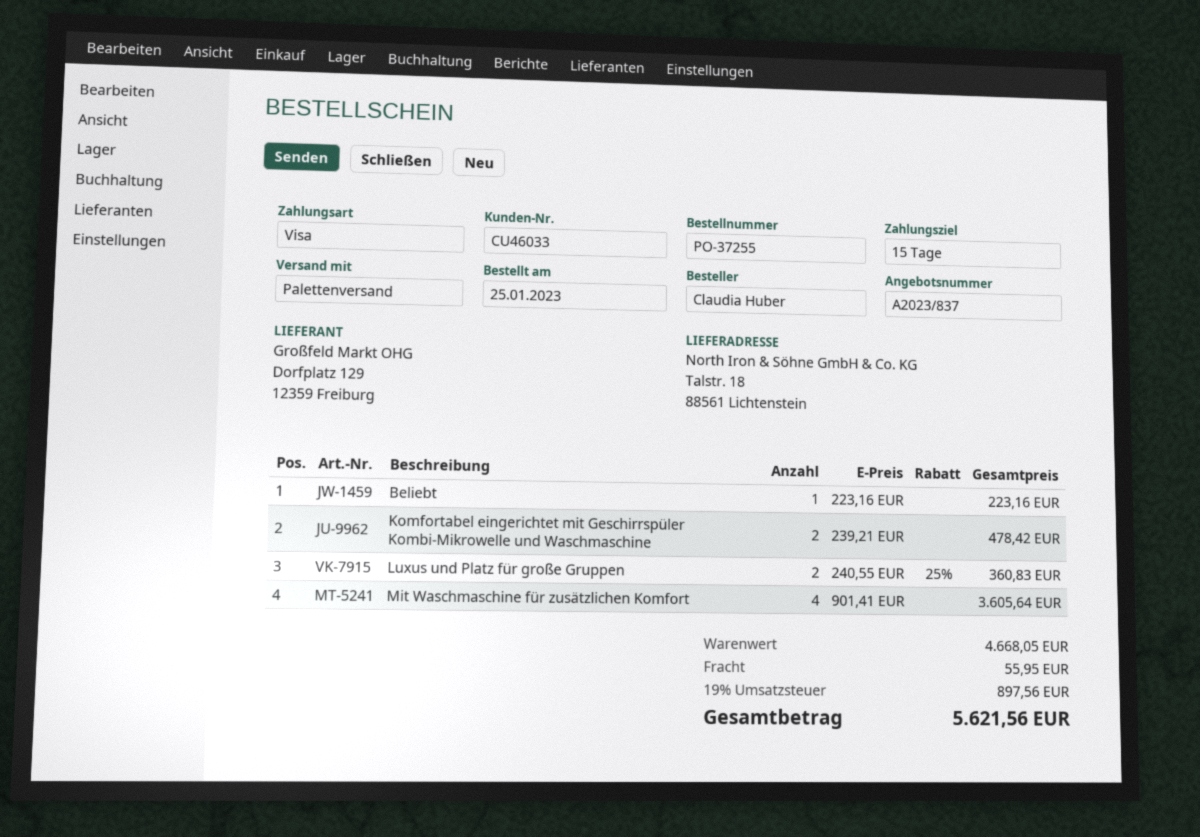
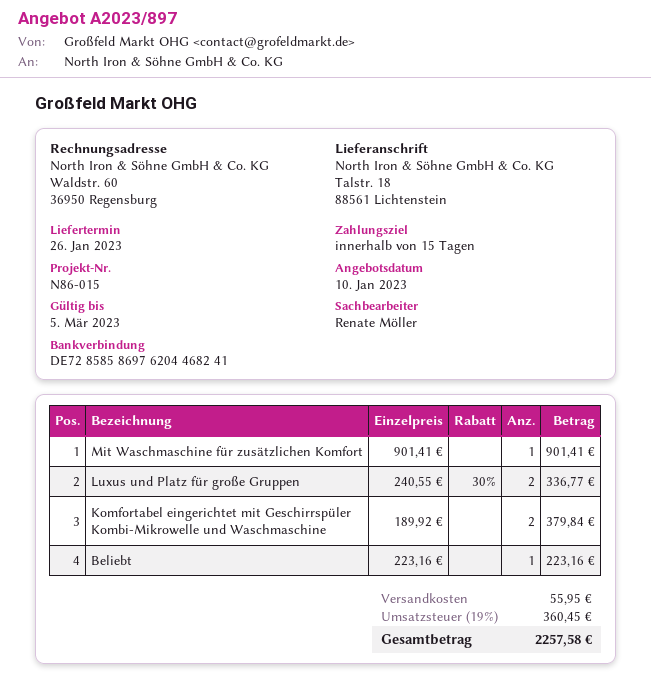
quote number: A2023/837 -> A2023/897
Komfortabel eingerichtet mit Geschirrspüler Kombi‑Mikrowelle und Waschmaschine: 2 x 239.21 = 478.42 -> 2 x 189.92 = 379.84
Luxus und Platz für große Gruppen: 2 x 240.55 - 25% = 360.83 -> 2 x 240.55 - 30% = 336.77
Mit Waschmaschine für zusätzlichen Komfort: 4 x 901.41 = 3605.64 -> 1 x 901.41 = 901.41
tax: 19% = 897.56 -> 19% = 360.45
total: 5621.56 -> 2257.58

